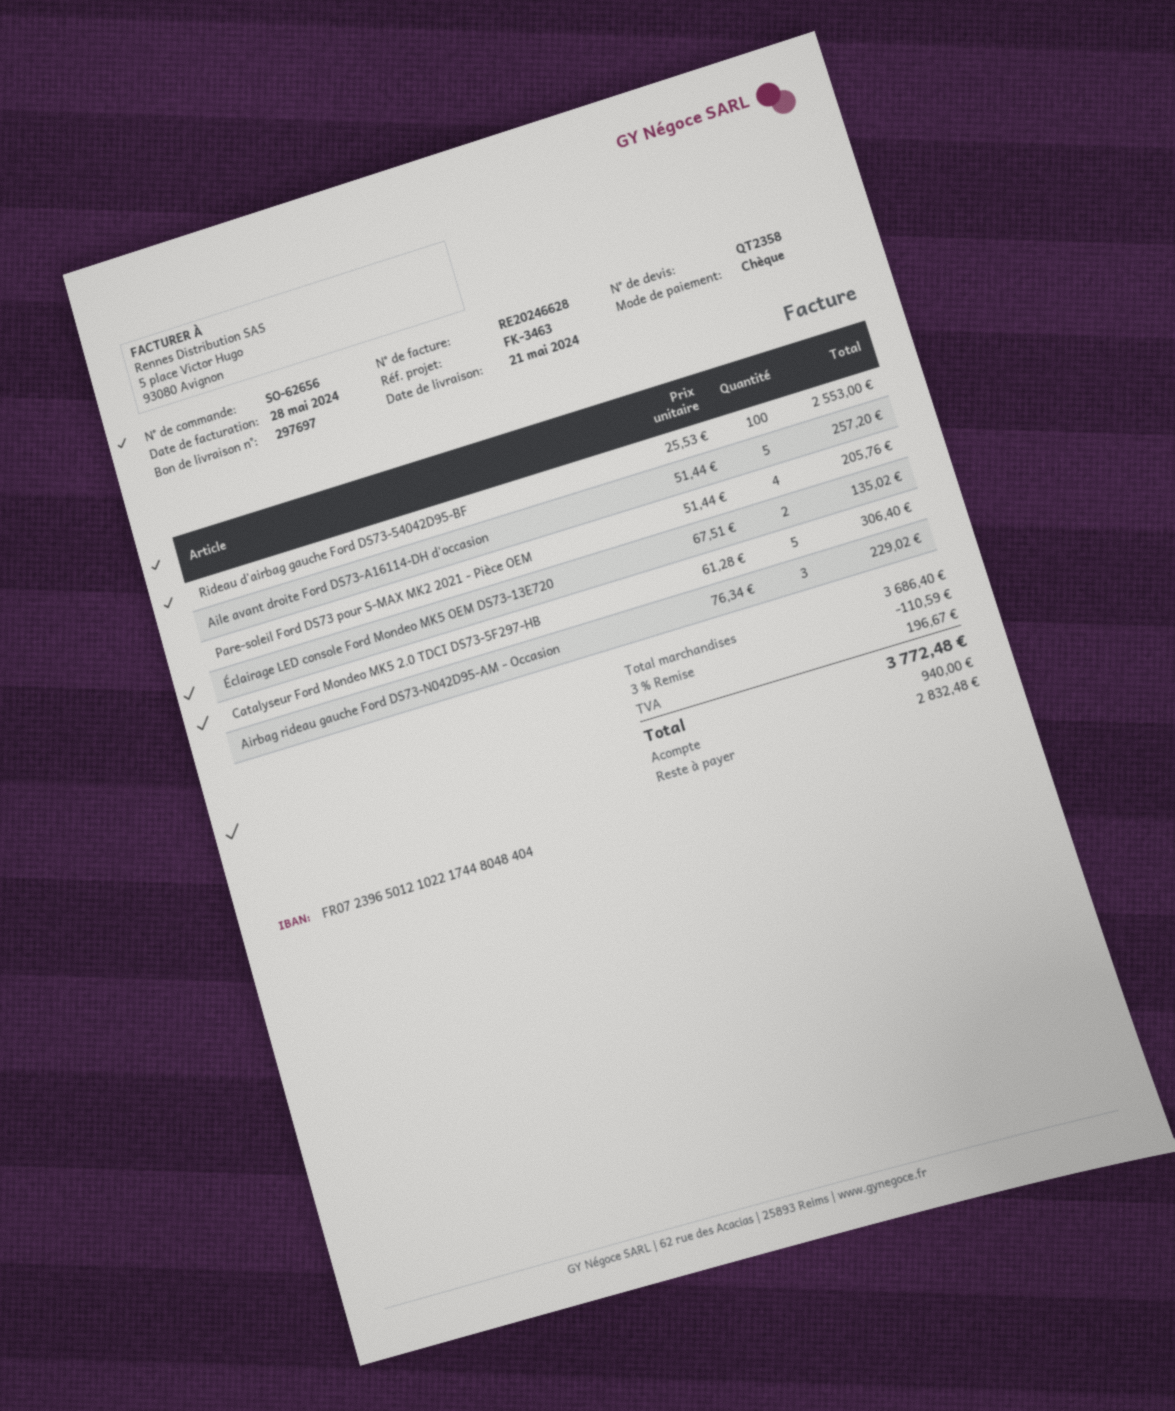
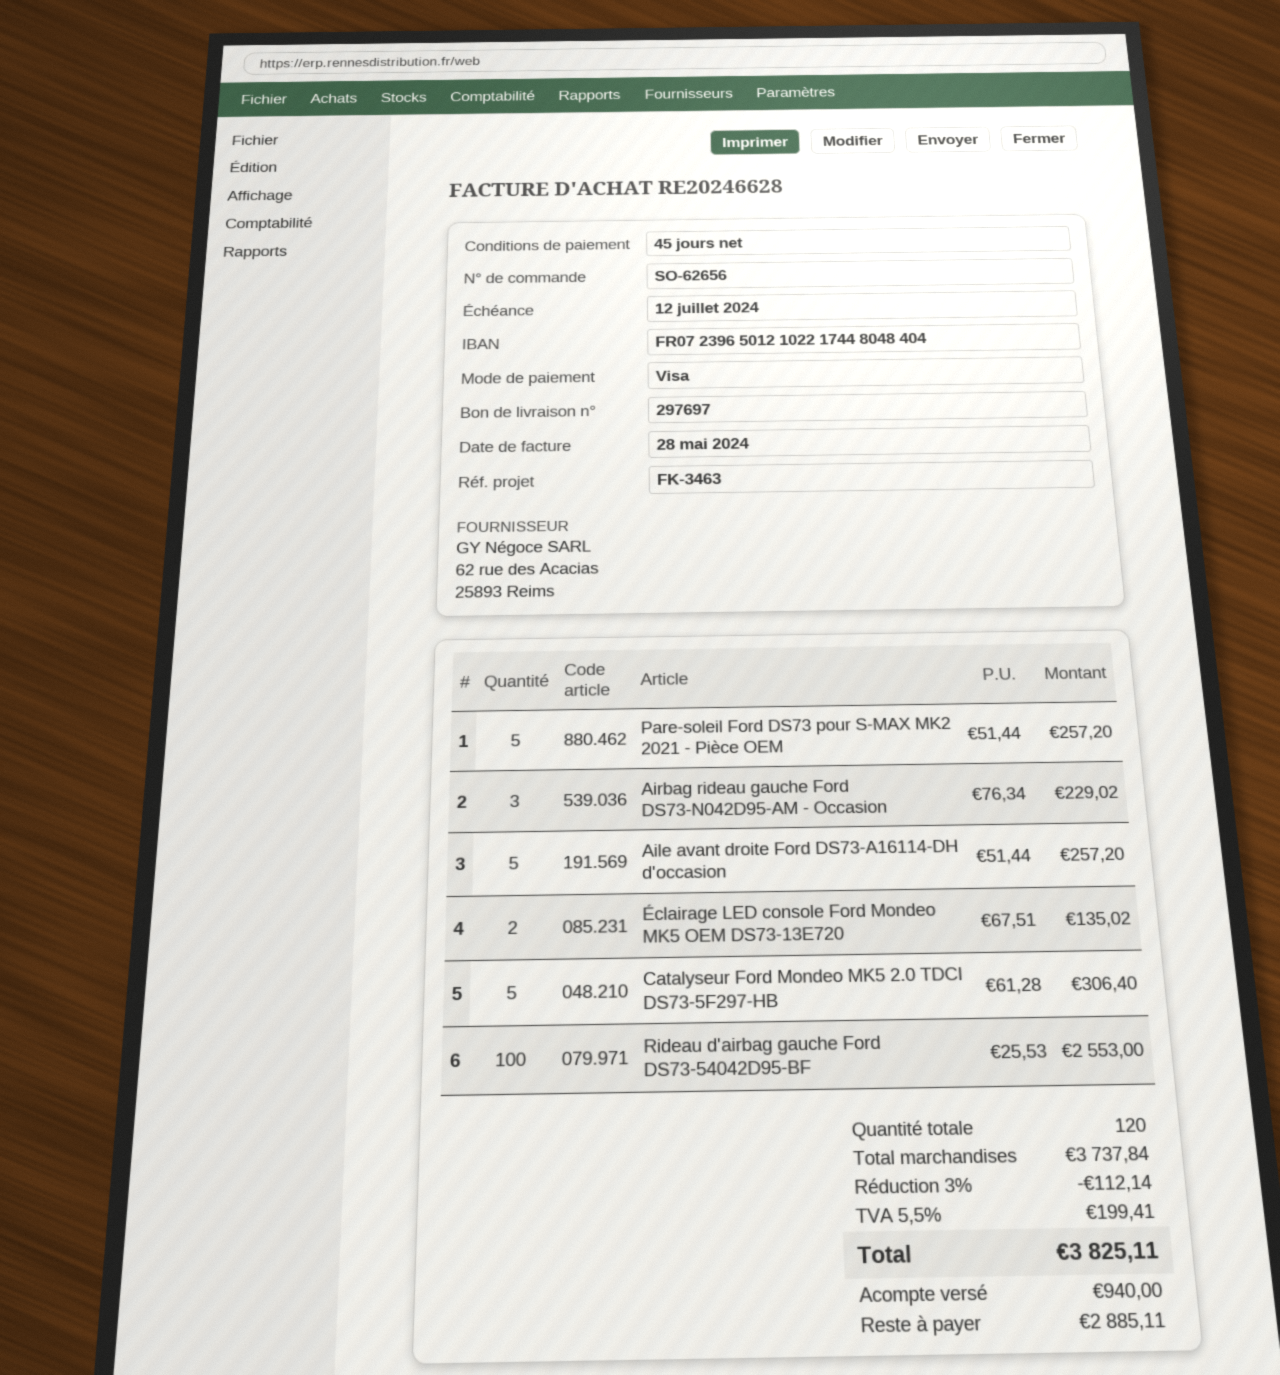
payment method: cheque -> Visa
Pare-soleil Ford DS73 pour S-MAX MK2 2021 - Pièce OEM: 4 x 51.44 = 205.76 -> 5 x 51.44 = 257.20
subtotal: 3686.40 -> 3737.84
discount: 3% = 110.59 -> 3% = 112.14
tax: 196.67 -> 199.41
total: 3772.48 -> 3825.11
balance: 2832.48 -> 2885.11

